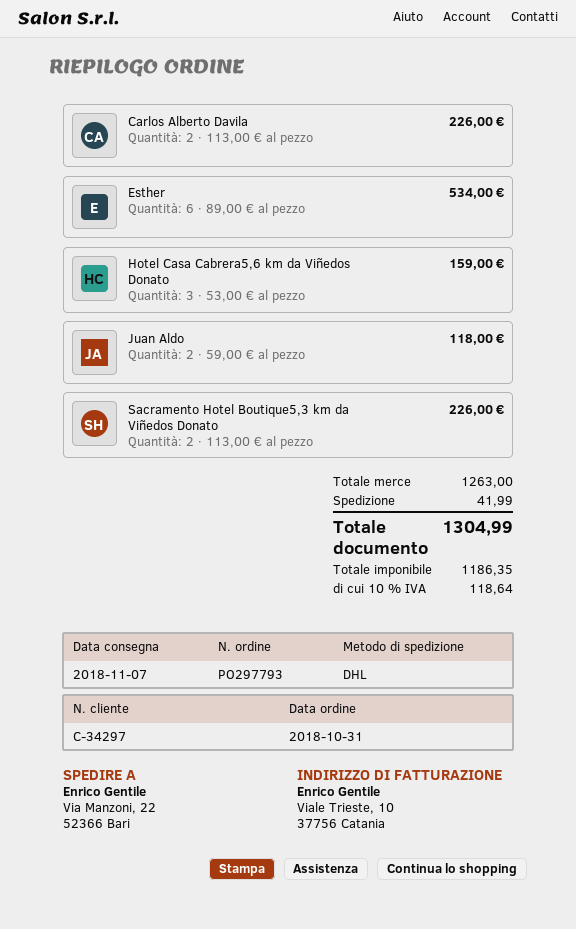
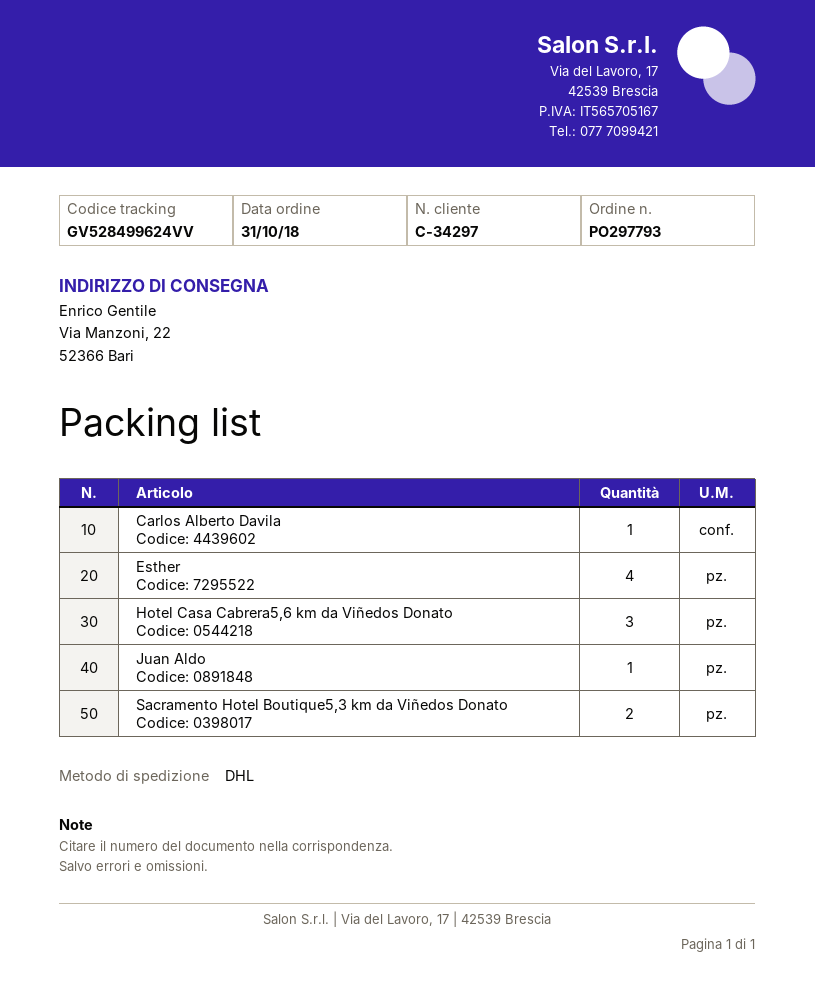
Carlos Alberto Davila: 2 -> 1
Esther: 6 -> 4
Juan Aldo: 2 -> 1

